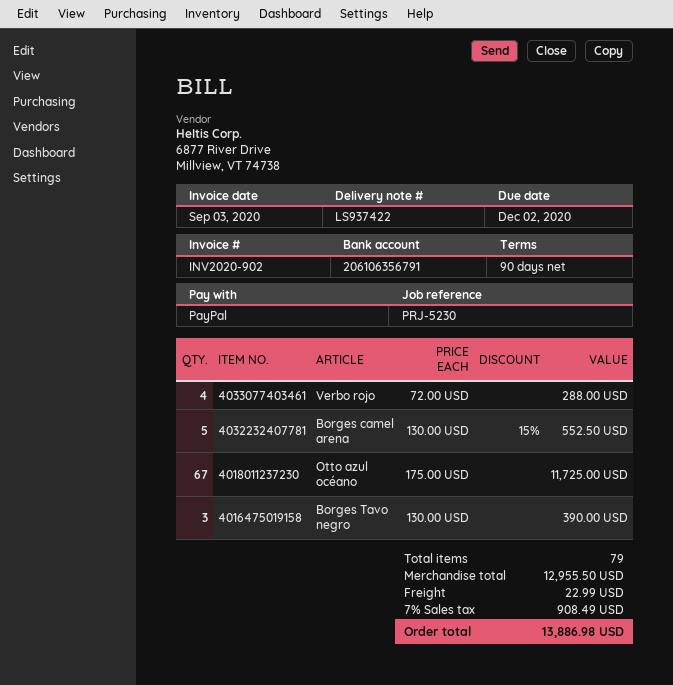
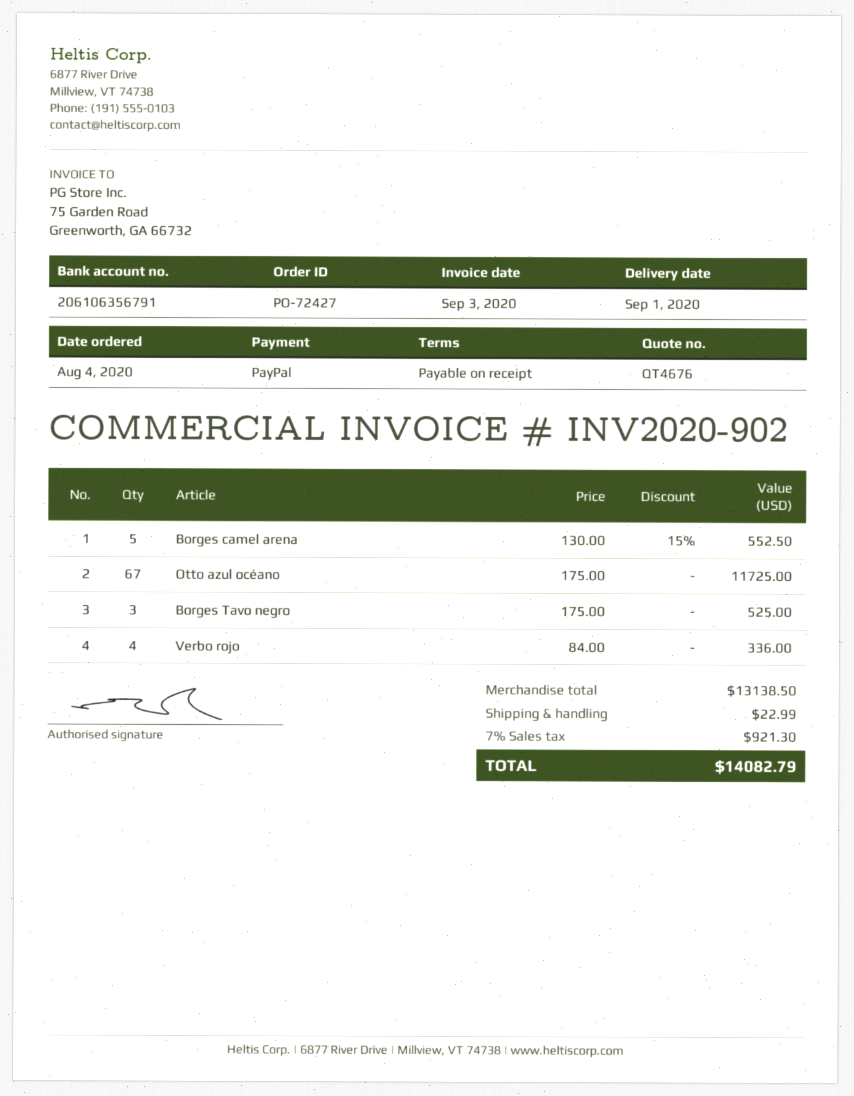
payment terms: 90 days -> on receipt
Verbo rojo: 4 x 72.00 = 288.00 -> 4 x 84.00 = 336.00
Borges Tavo negro: 3 x 130.00 = 390.00 -> 3 x 175.00 = 525.00
subtotal: 12955.50 -> 13138.50
tax: 7% = 908.49 -> 7% = 921.30
total: 13886.98 -> 14082.79

